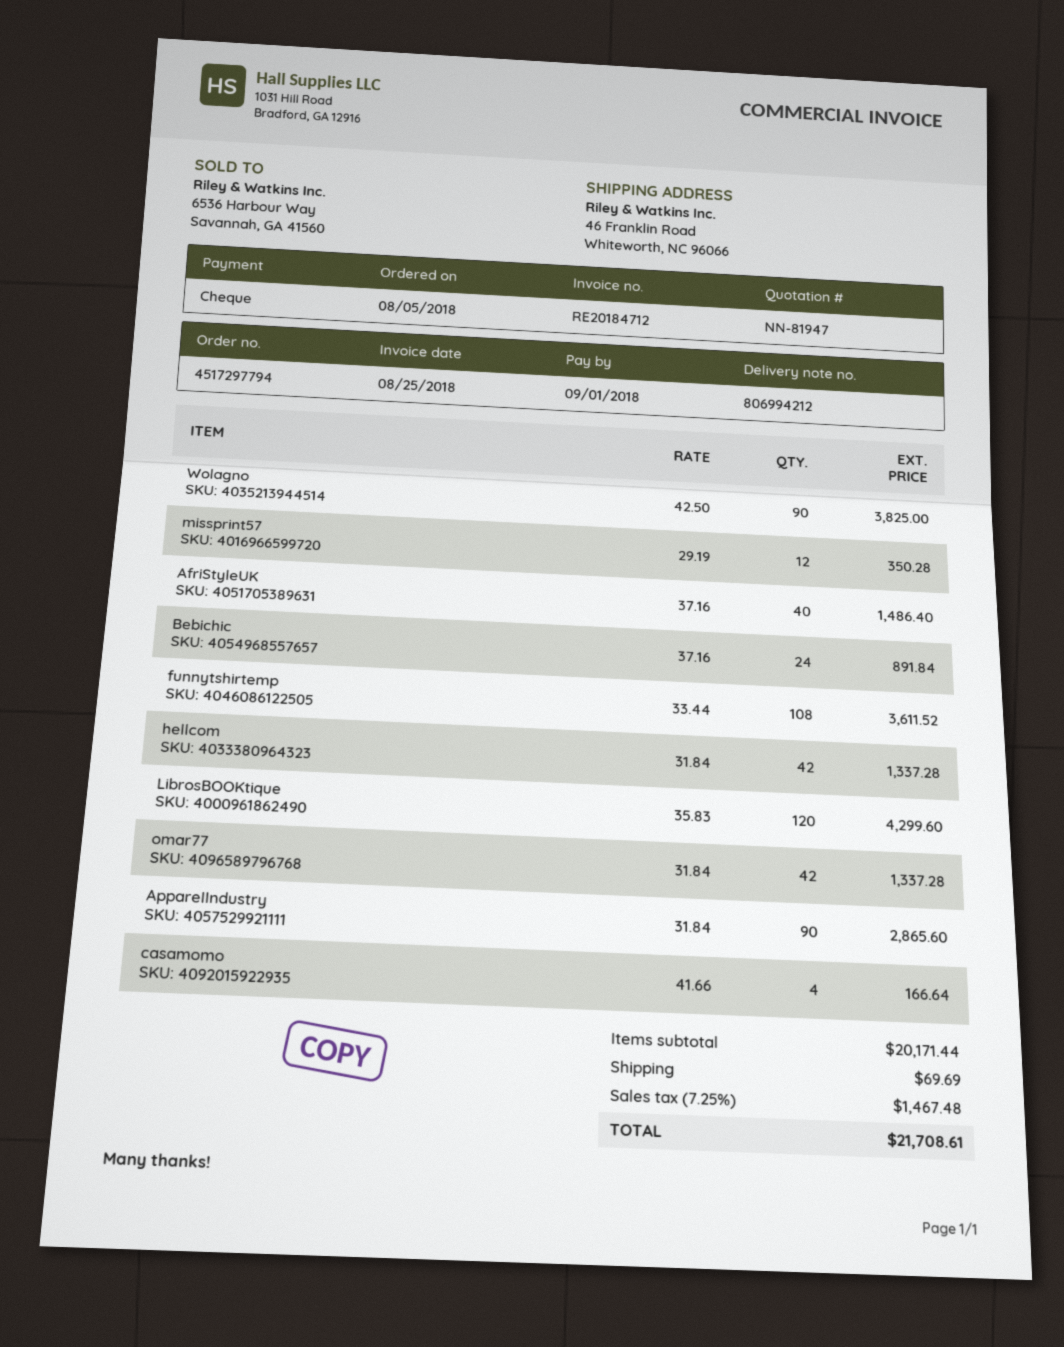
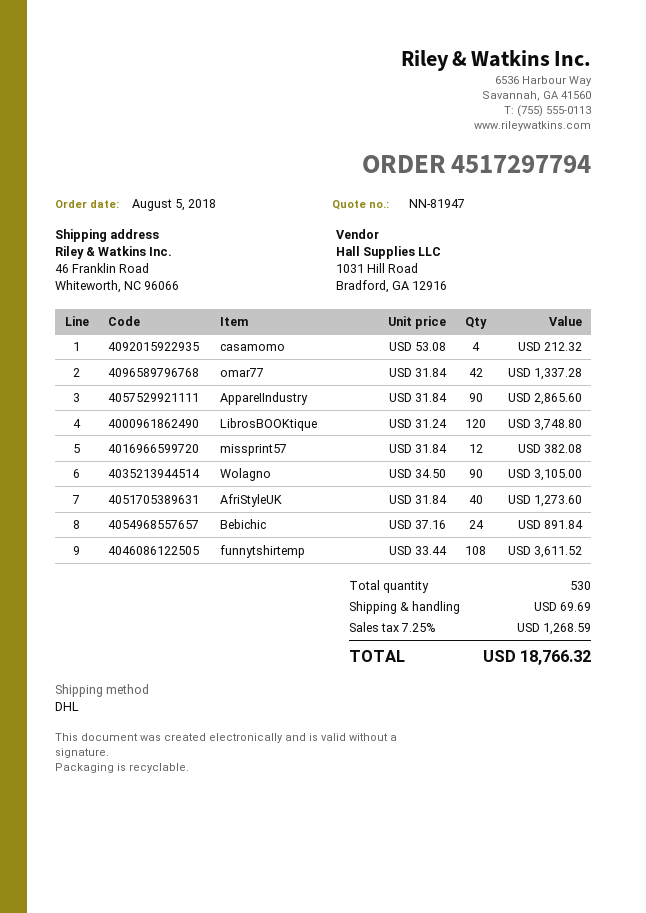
Wolagno: 90 x 42.50 = 3825.00 -> 90 x 34.50 = 3105.00
missprint57: 12 x 29.19 = 350.28 -> 12 x 31.84 = 382.08
AfriStyleUK: 40 x 37.16 = 1486.40 -> 40 x 31.84 = 1273.60
hellcom: 42 x 31.84 = 1337.28 -> none
LibrosBOOKtique: 120 x 35.83 = 4299.60 -> 120 x 31.24 = 3748.80
casamomo: 4 x 41.66 = 166.64 -> 4 x 53.08 = 212.32
tax: 7.25% = 1467.48 -> 7.25% = 1268.59
total: 21708.61 -> 18766.32

